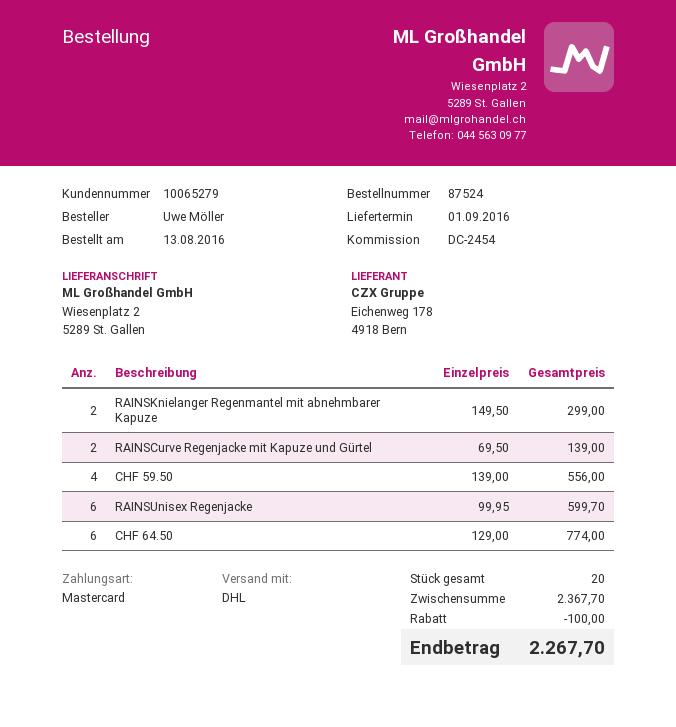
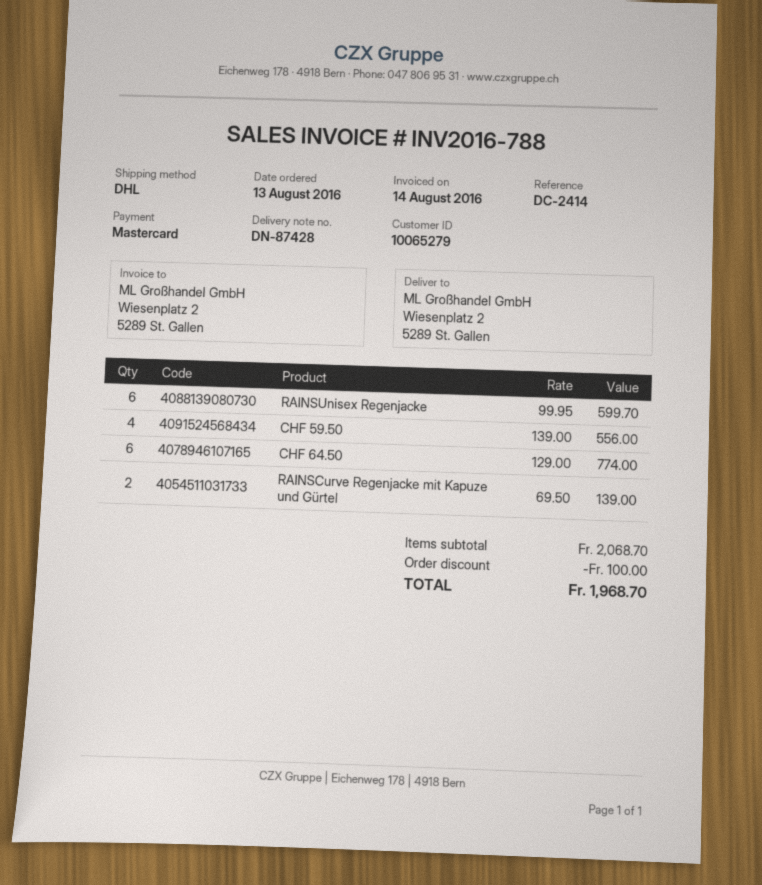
reference: DC-2454 -> DC-2414
RAINSKnielanger Regenmantel mit abnehmbarer Kapuze: 2 x 149.50 = 299.00 -> none
subtotal: 2367.70 -> 2068.70
total: 2267.70 -> 1968.70

